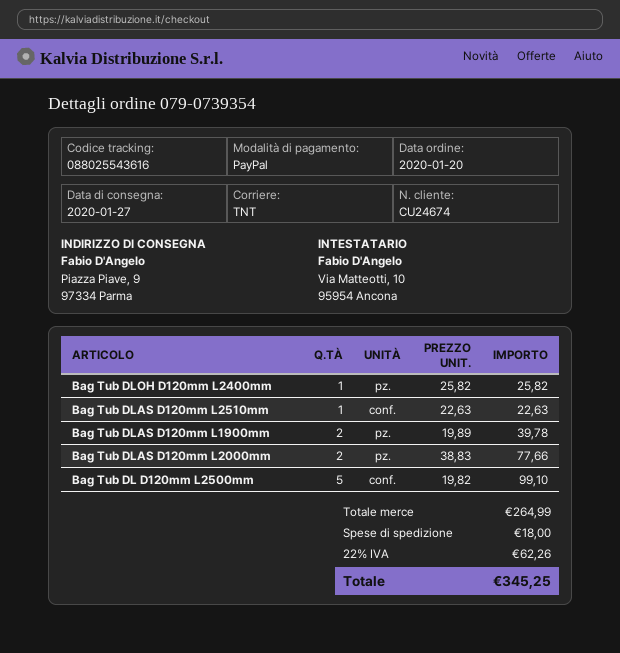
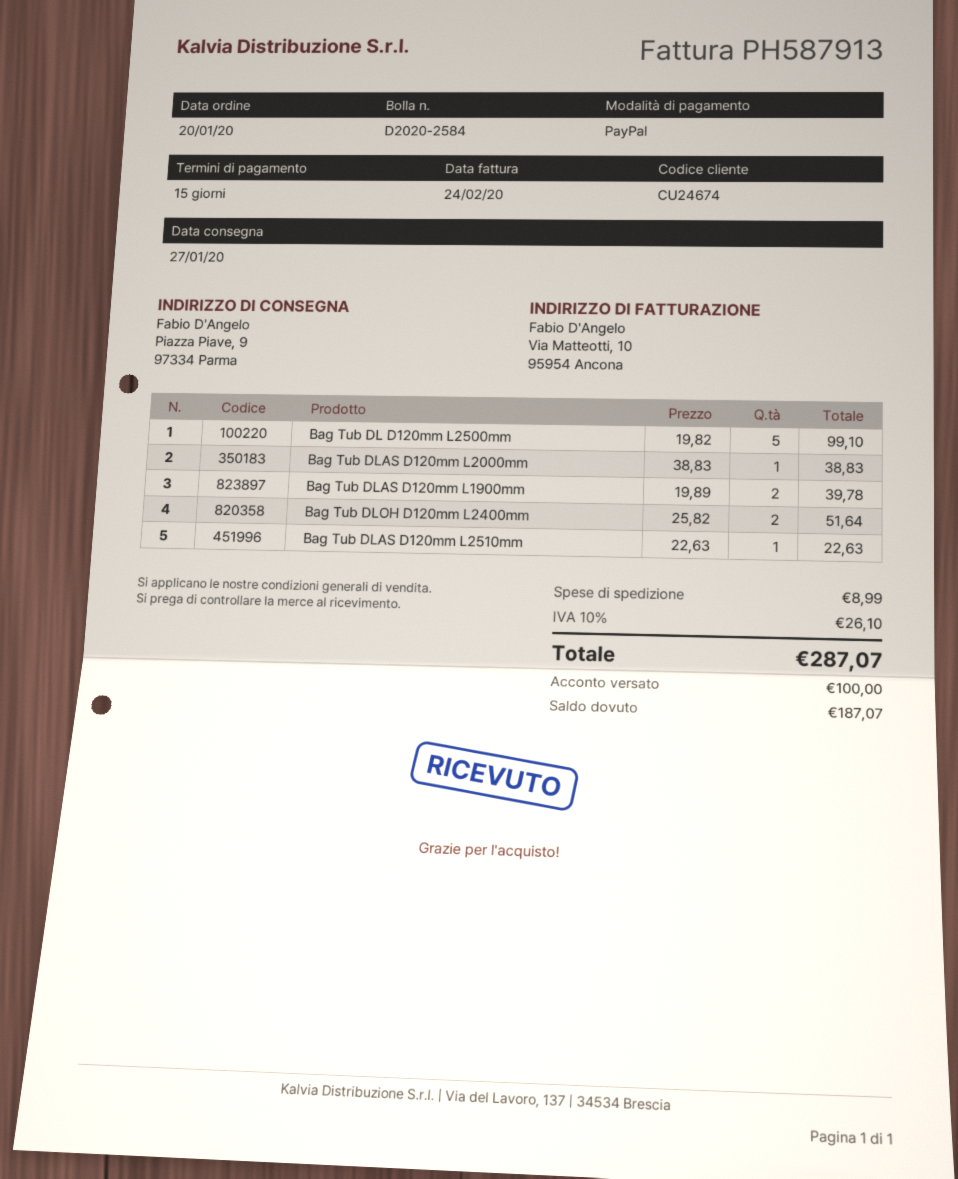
Bag Tub DLOH D120mm L2400mm: 1 x 25.82 = 25.82 -> 2 x 25.82 = 51.64
Bag Tub DLAS D120mm L2000mm: 2 x 38.83 = 77.66 -> 1 x 38.83 = 38.83
shipping: 18.00 -> 8.99
tax: 22% = 62.26 -> 10% = 26.10
total: 345.25 -> 287.07

